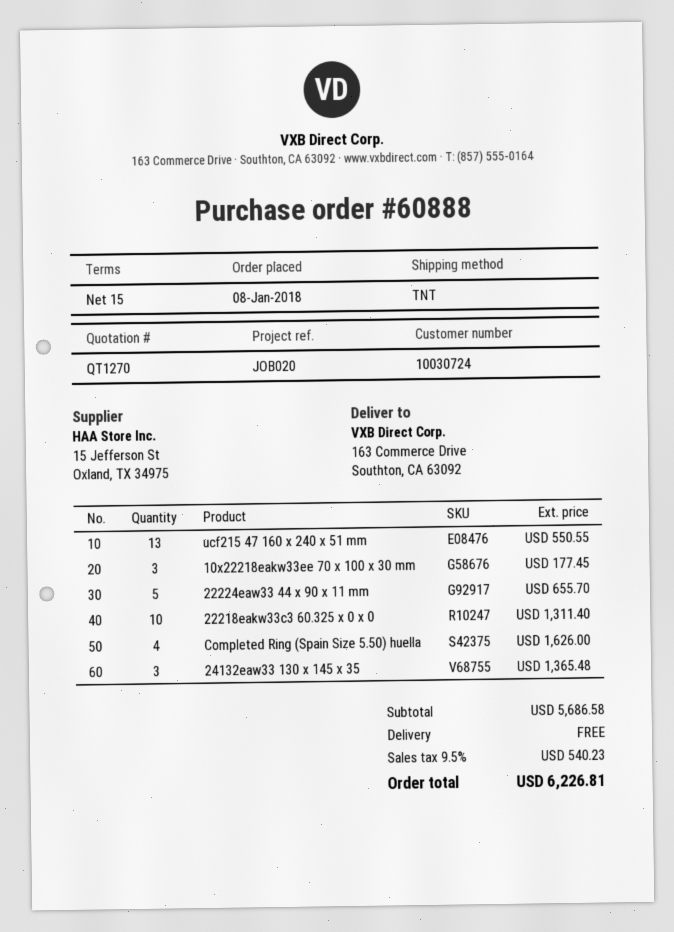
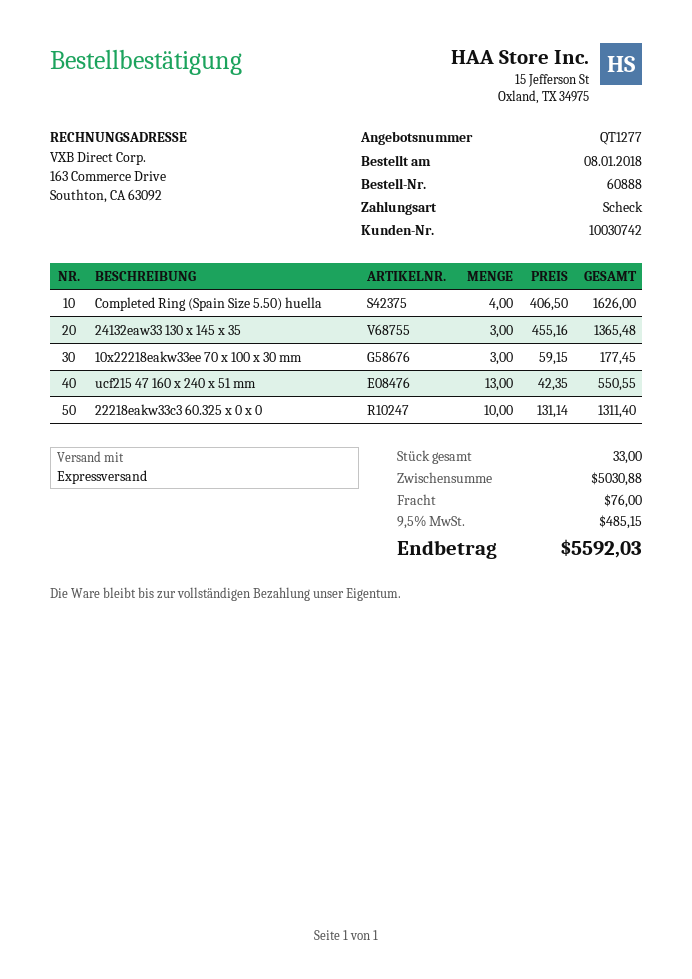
quote number: QT1270 -> QT1277
customer number: 10030724 -> 10030742
shipping method: TNT -> express
22224eaw33 44 x 90 x 11 mm: 5 for 655.70 -> none
subtotal: 5686.58 -> 5030.88
shipping: 0.00 -> 76.00
tax: 9.5% = 540.23 -> 9.5% = 485.15
total: 6226.81 -> 5592.03

